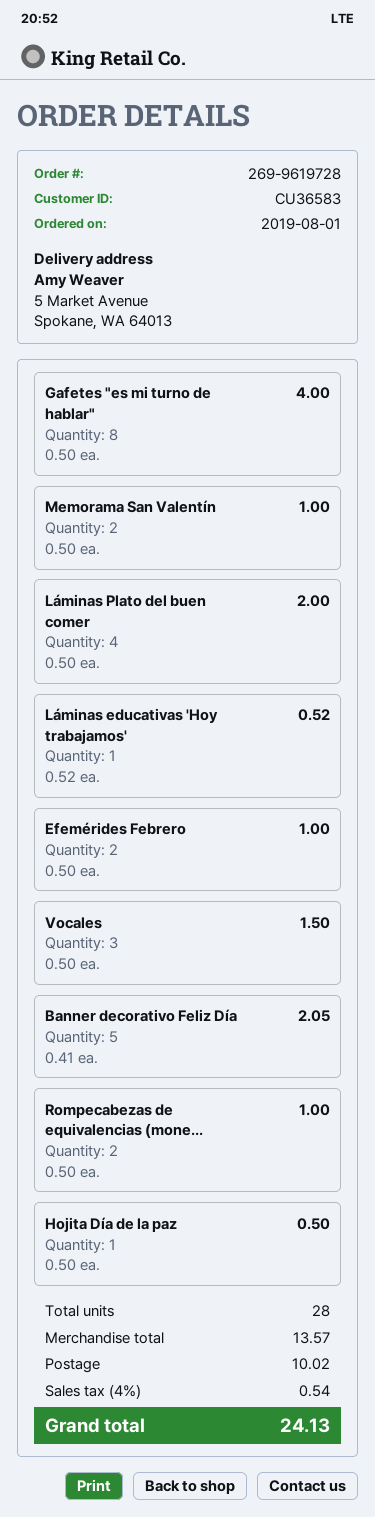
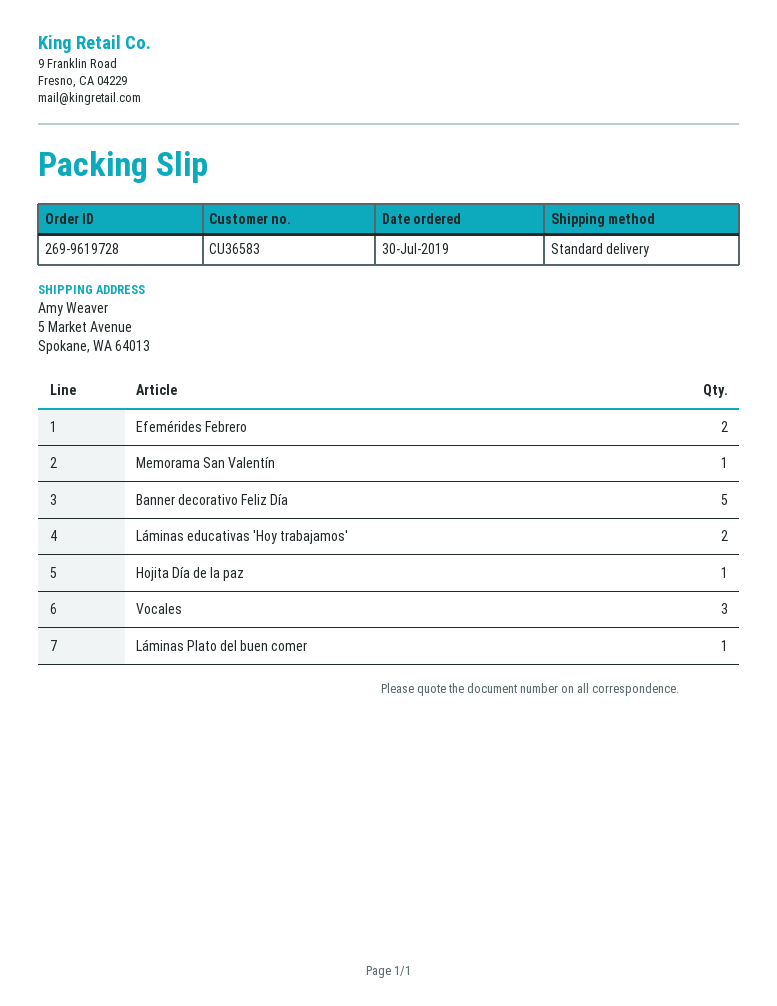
order date: 2019-08-01 -> 2019-07-30
Gafetes "es mi turno de hablar": 8 -> none
Memorama San Valentín: 2 -> 1
Láminas Plato del buen comer: 4 -> 1
Láminas educativas 'Hoy trabajamos': 1 -> 2
Rompecabezas de equivalencias (mone...: 2 -> none

